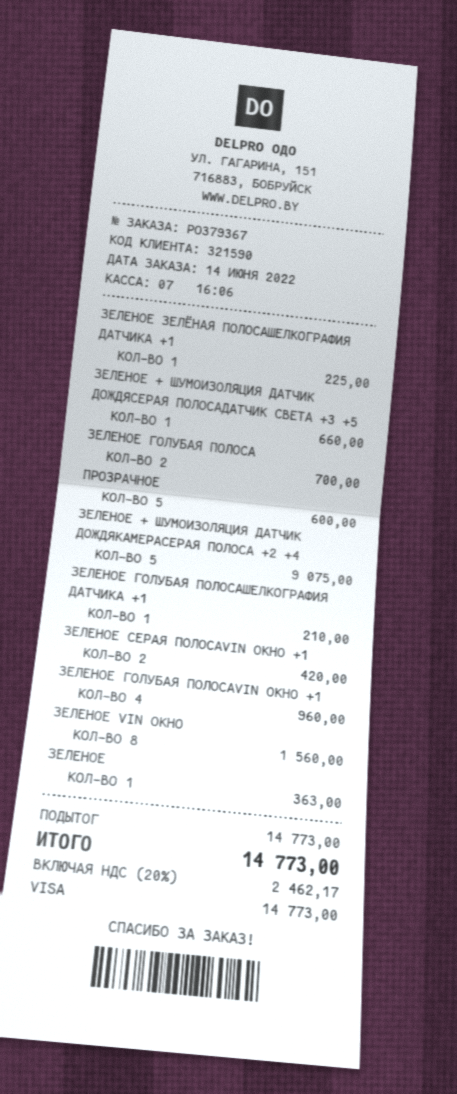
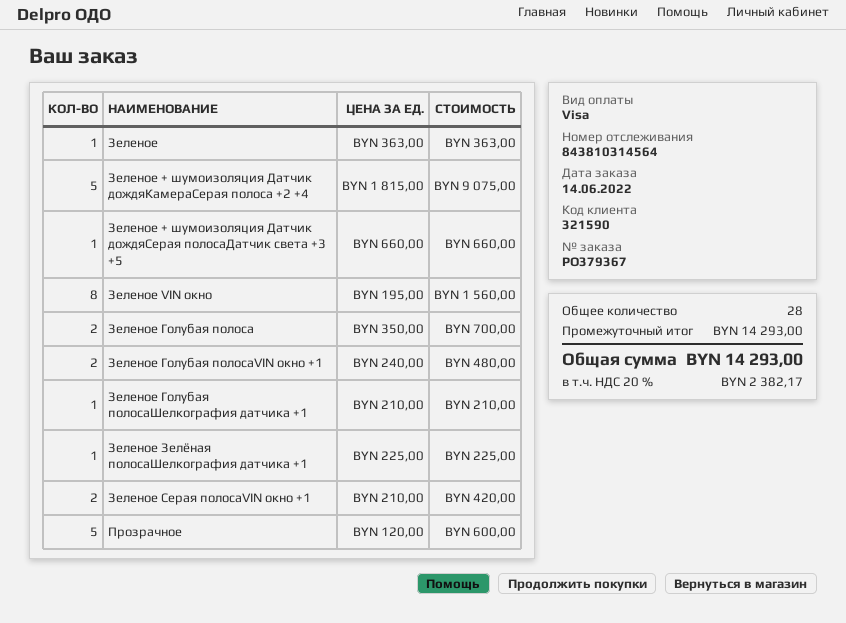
ЗЕЛЕНОЕ ГОЛУБАЯ ПОЛОСАVIN ОКНО +1: 4 for 960.00 -> 2 for 480.00
subtotal: 14773.00 -> 14293.00
tax: 20% = 2462.17 -> 20% = 2382.17
total: 14773.00 -> 14293.00

